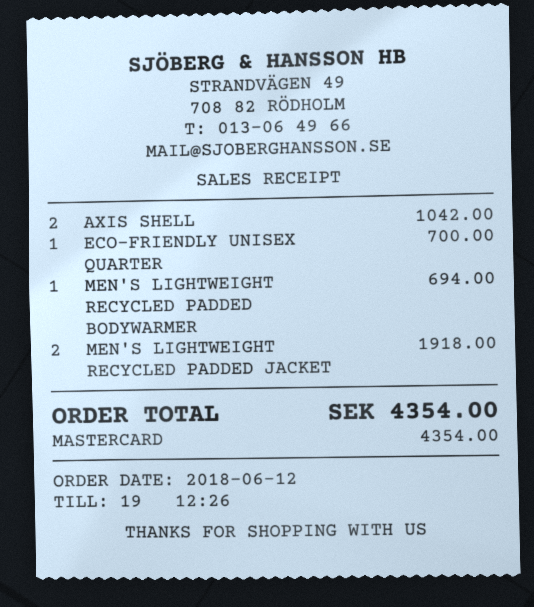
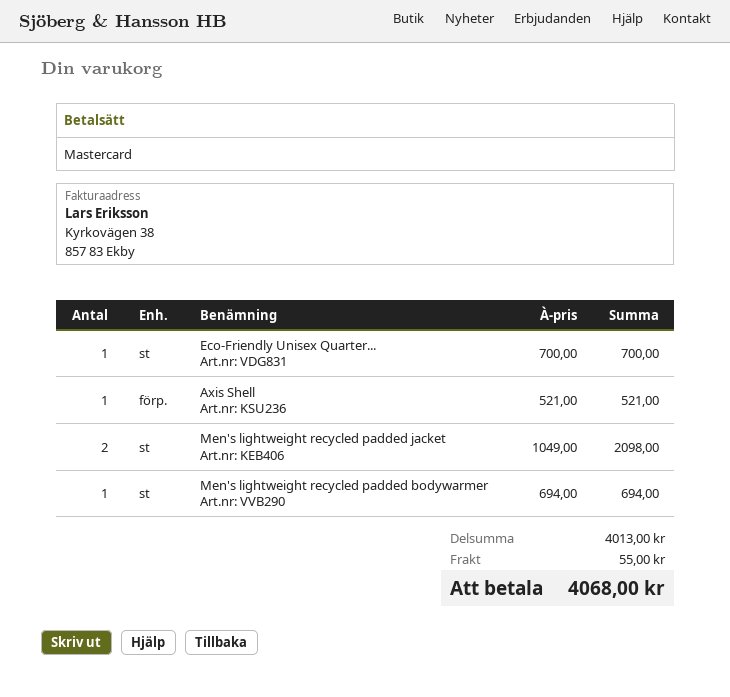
AXIS SHELL: 2 for 1042.00 -> 1 for 521.00
MEN'S LIGHTWEIGHT RECYCLED PADDED JACKET: 2 for 1918.00 -> 2 for 2098.00
shipping: none -> 55.00
total: 4354.00 -> 4068.00

